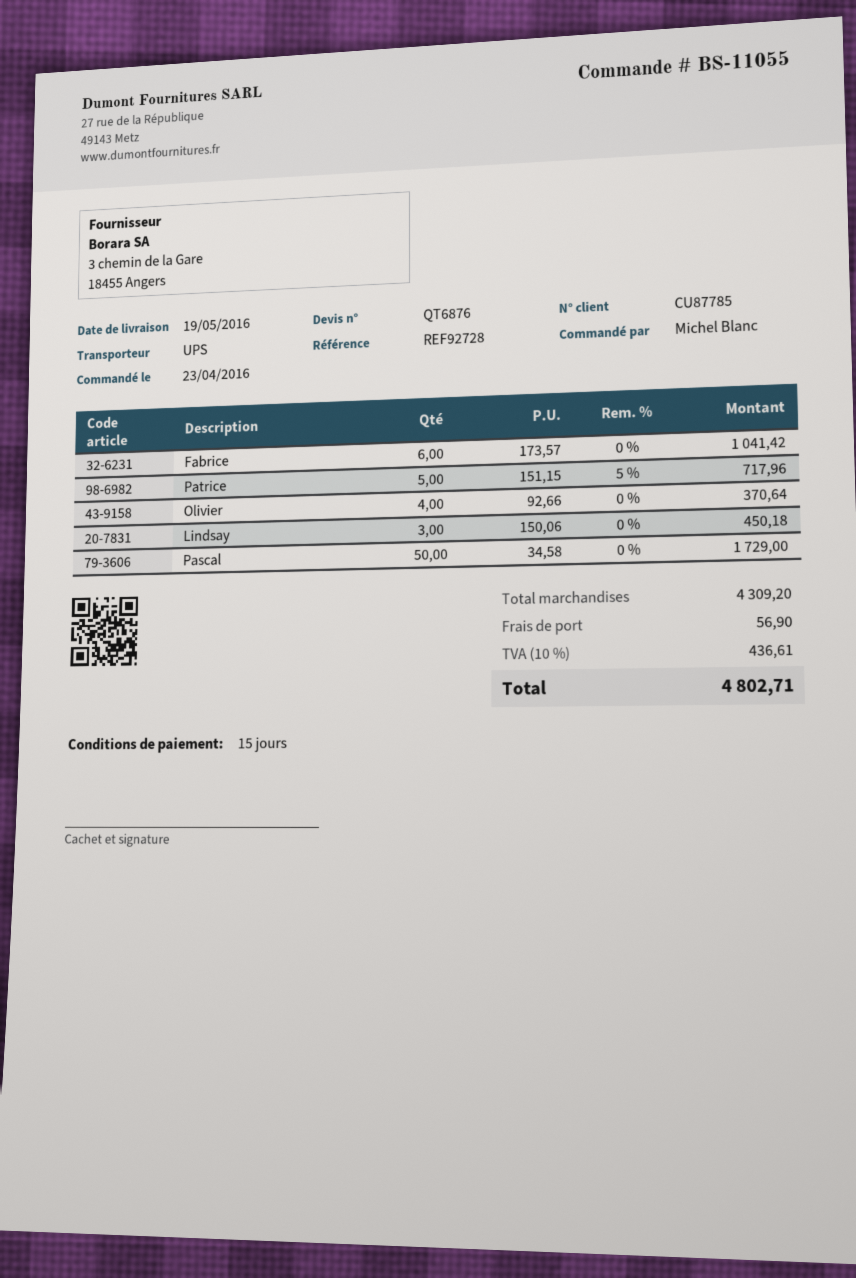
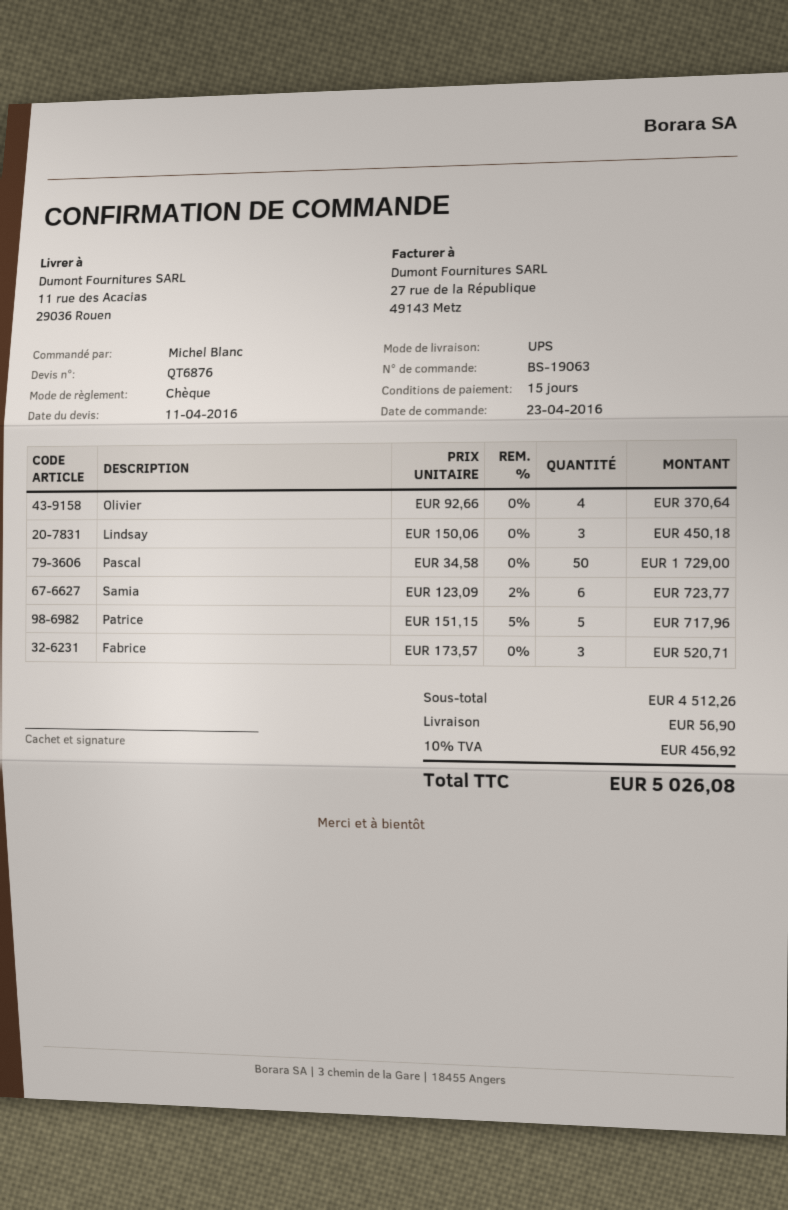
order number: BS-11055 -> BS-19063
Fabrice: 6 x 173.57 = 1041.42 -> 3 x 173.57 = 520.71
Samia: none -> 6 x 123.09 - 2% = 723.77
subtotal: 4309.20 -> 4512.26
tax: 10% = 436.61 -> 10% = 456.92
total: 4802.71 -> 5026.08

